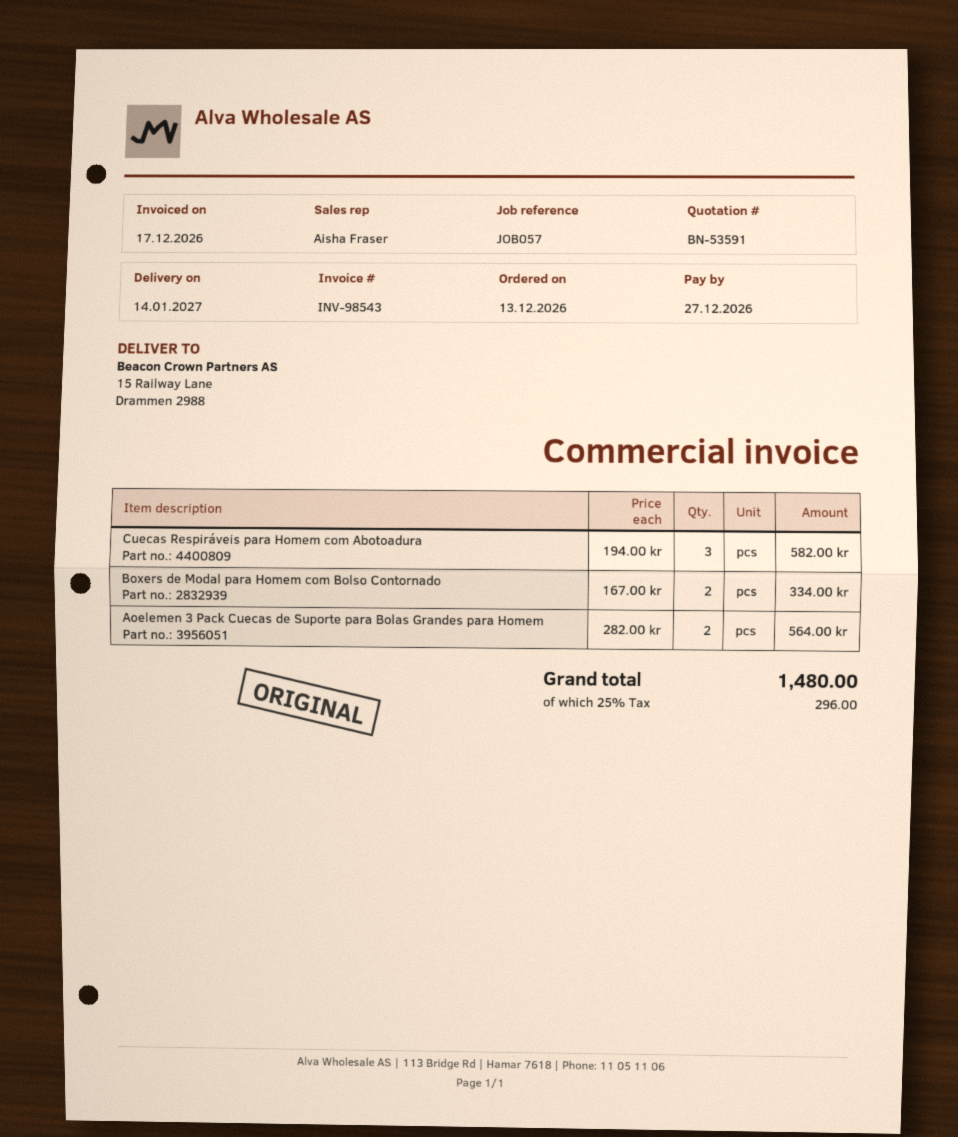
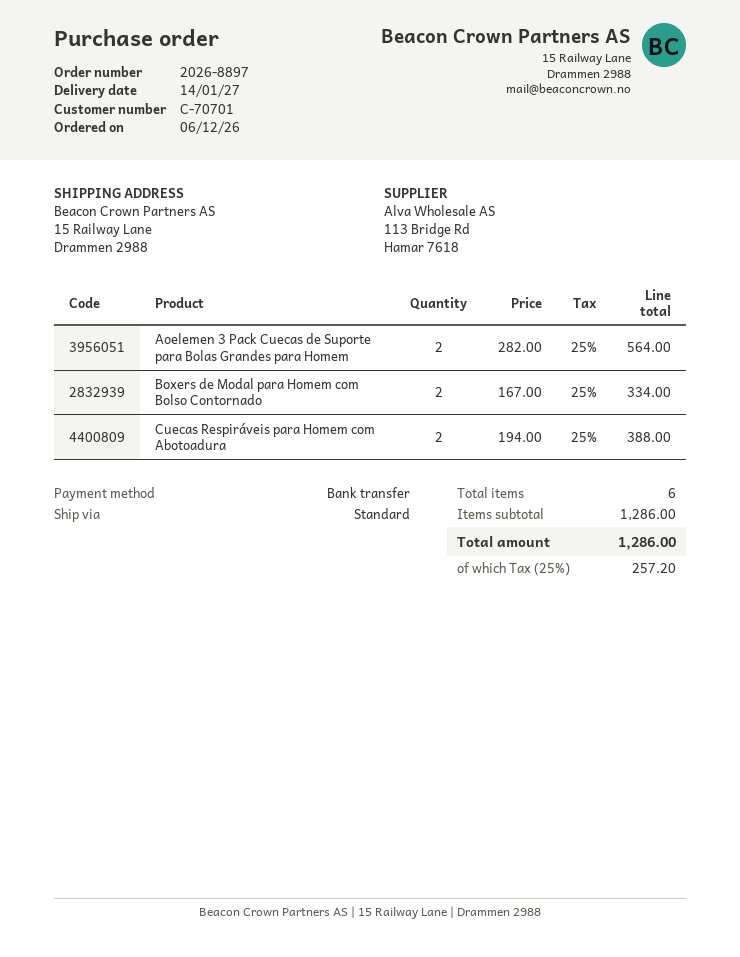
order date: 2026-12-13 -> 2026-12-06
Cuecas Respiráveis para Homem com Abotoadura: 3 x 194.00 = 582.00 -> 2 x 194.00 = 388.00
tax: 25% = 296.00 -> 25% = 257.20
total: 1480.00 -> 1286.00

